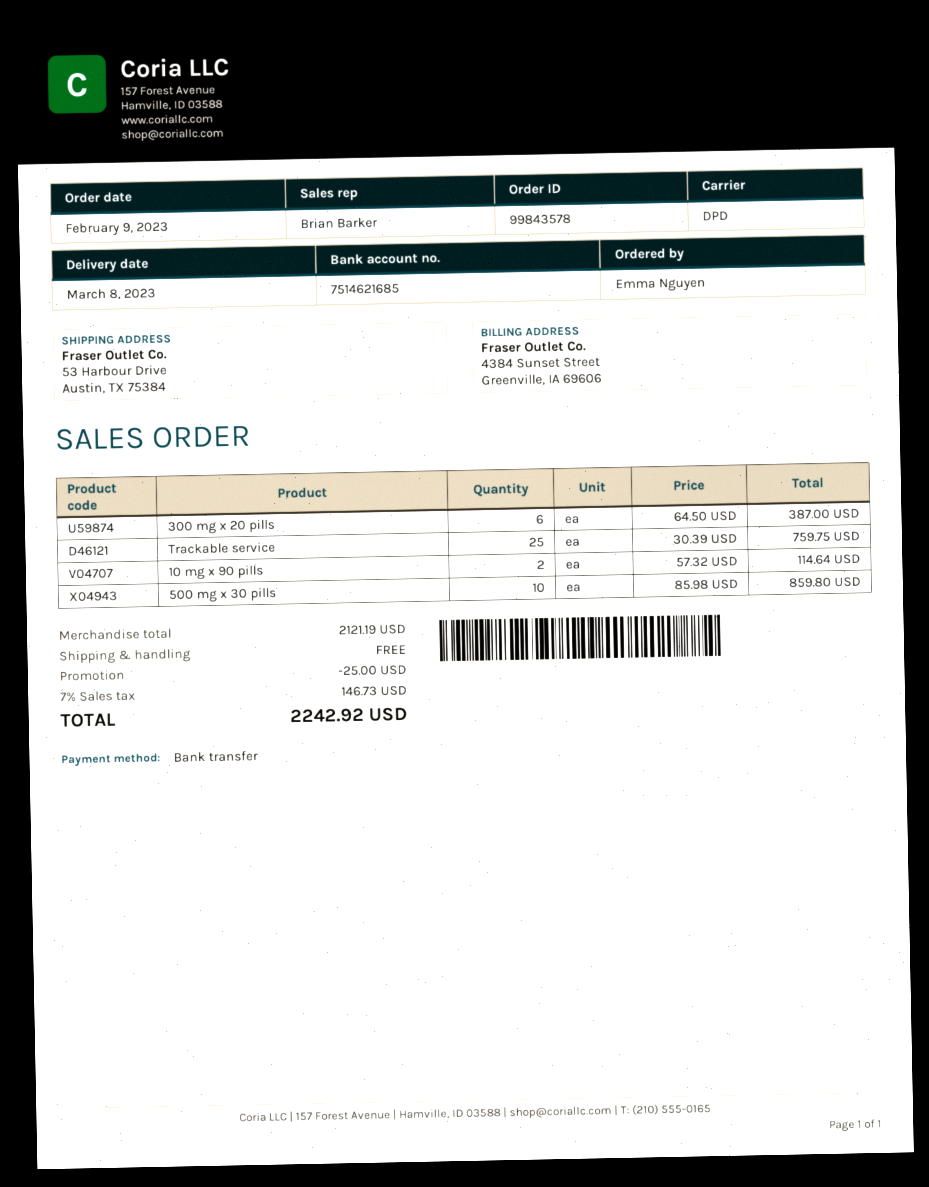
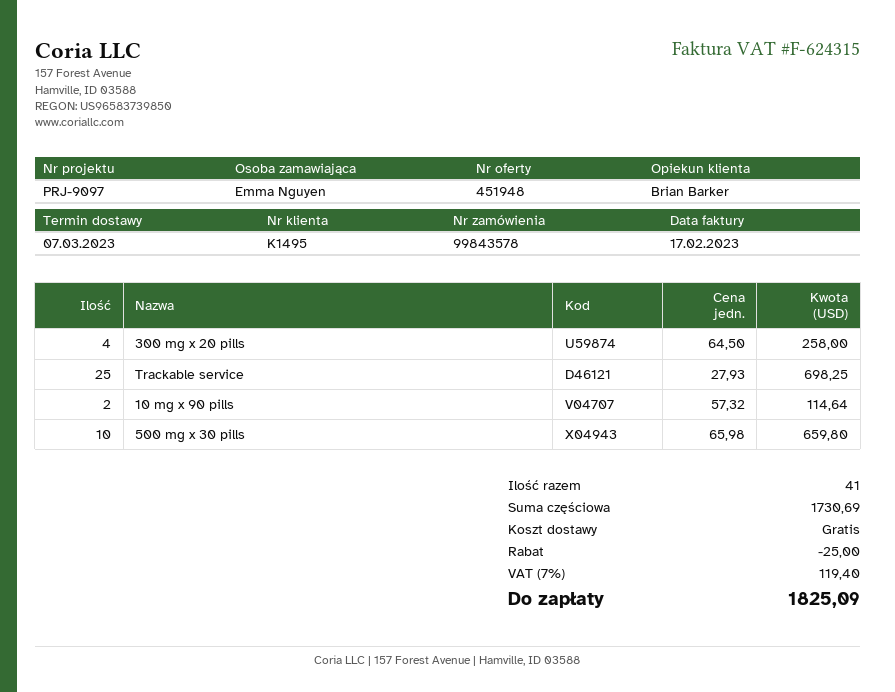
delivery date: 2023-03-08 -> 2023-03-07
300 mg x 20 pills: 6 x 64.50 = 387.00 -> 4 x 64.50 = 258.00
Trackable service: 25 x 30.39 = 759.75 -> 25 x 27.93 = 698.25
500 mg x 30 pills: 10 x 85.98 = 859.80 -> 10 x 65.98 = 659.80
subtotal: 2121.19 -> 1730.69
tax: 7% = 146.73 -> 7% = 119.40
total: 2242.92 -> 1825.09

